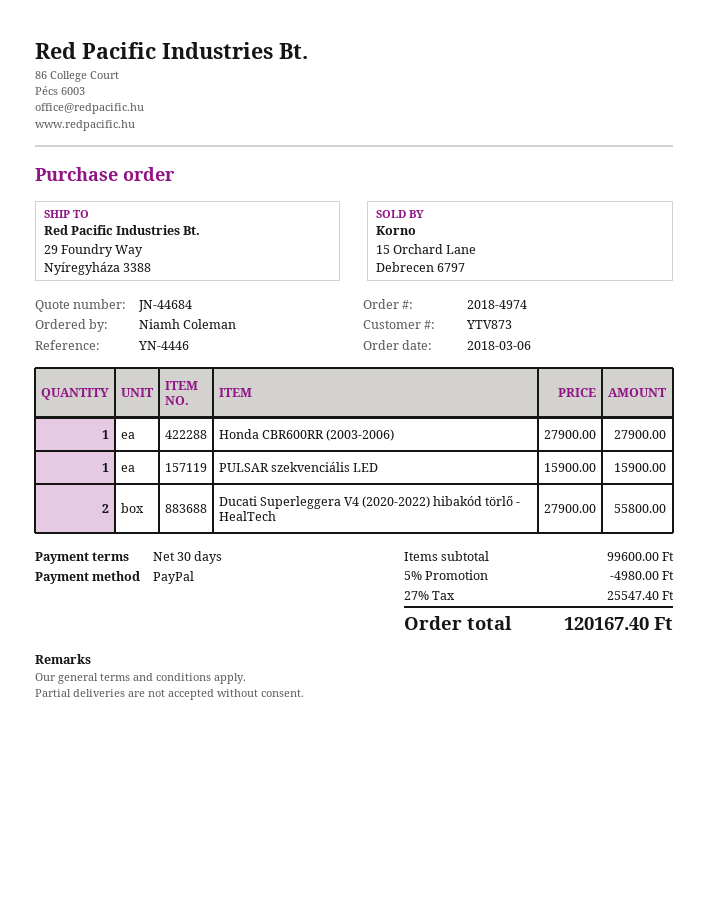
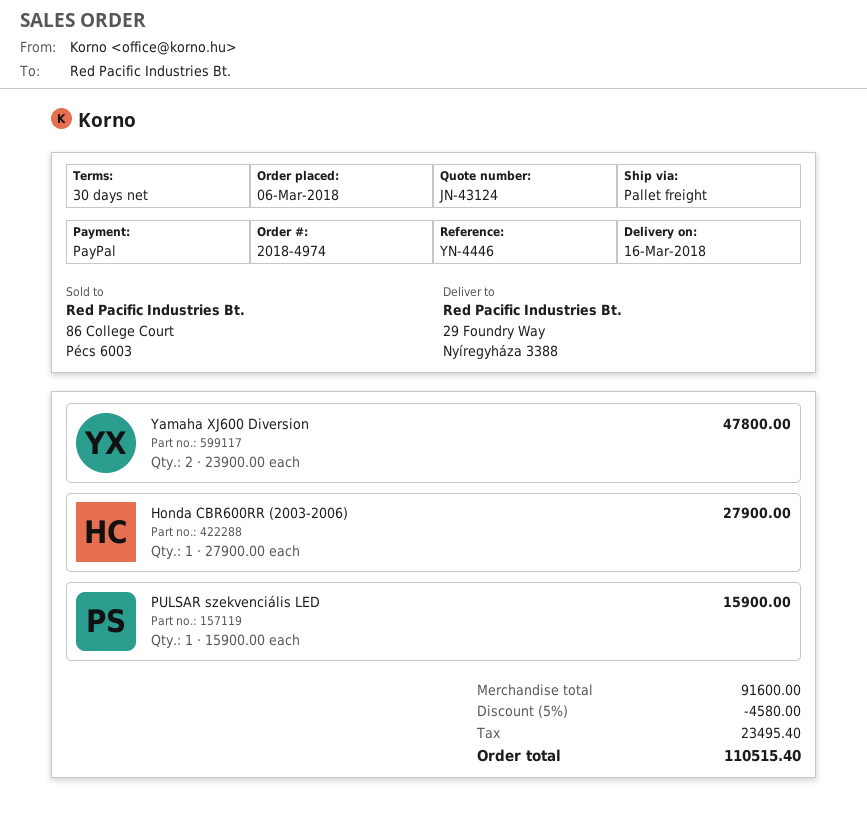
quote number: JN-44684 -> JN-43124
Ducati Superleggera V4 (2020-2022) hibakód törlő - HealTech: 2 x 27900.00 = 55800.00 -> none
Yamaha XJ600 Diversion: none -> 2 x 23900.00 = 47800.00
subtotal: 99600.00 -> 91600.00
discount: 5% = 4980.00 -> 5% = 4580.00
tax: 25547.40 -> 23495.40
total: 120167.40 -> 110515.40

